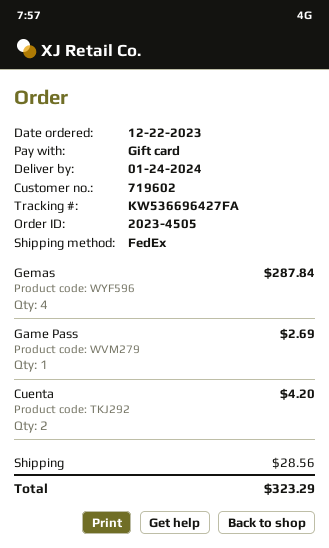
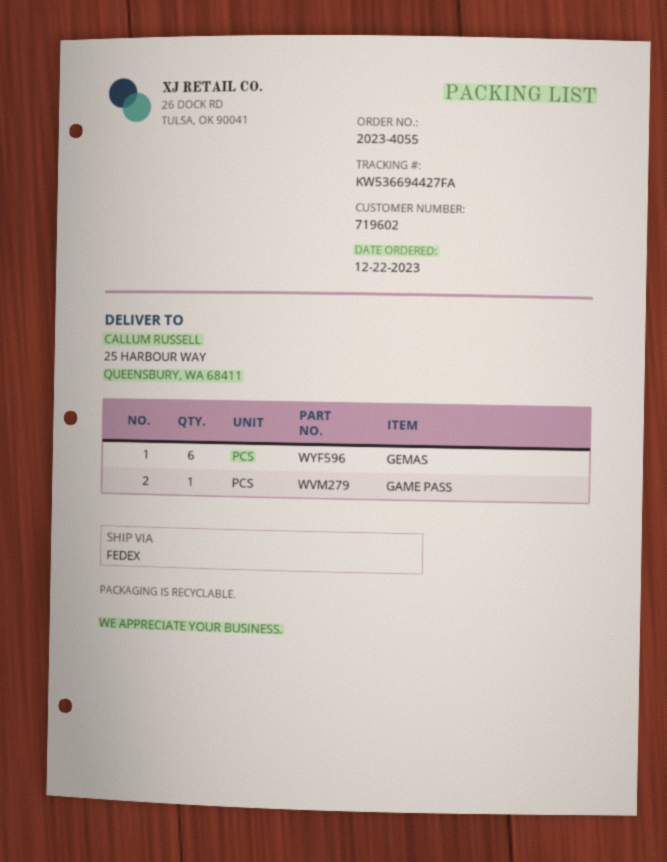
order number: 2023-4505 -> 2023-4055
tracking number: KW536696427FA -> KW536694427FA
Gemas: 4 -> 6
Cuenta: 2 -> none

